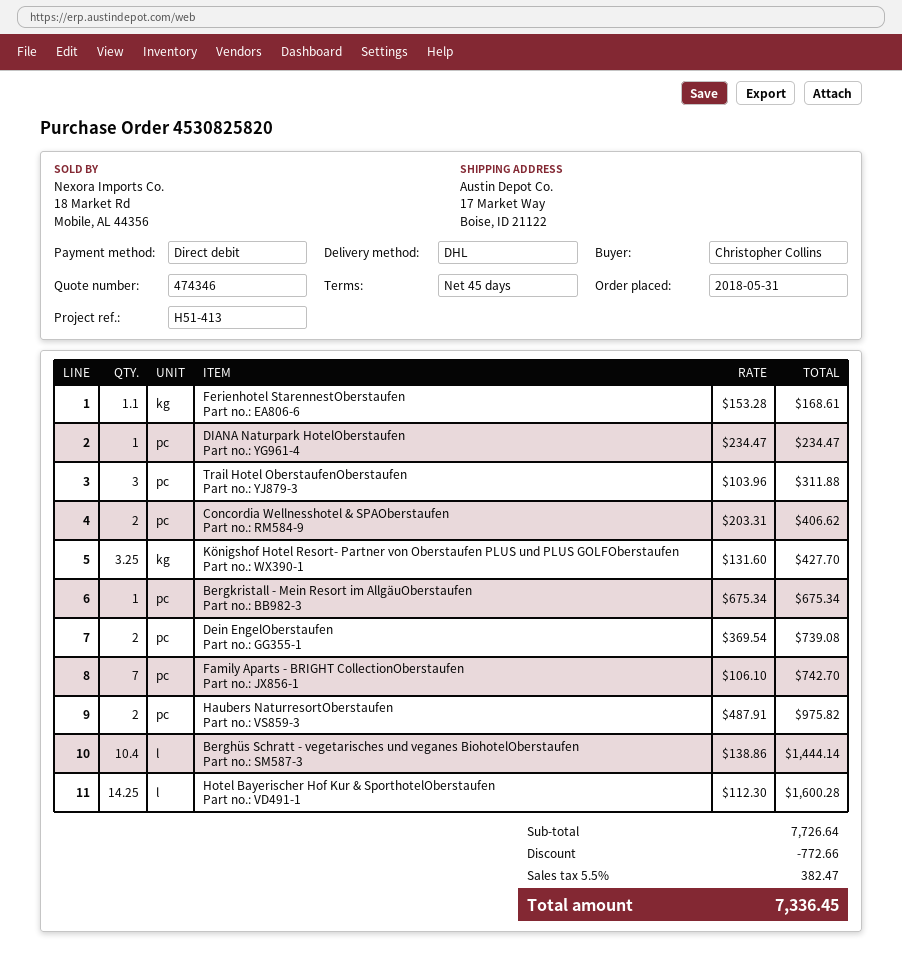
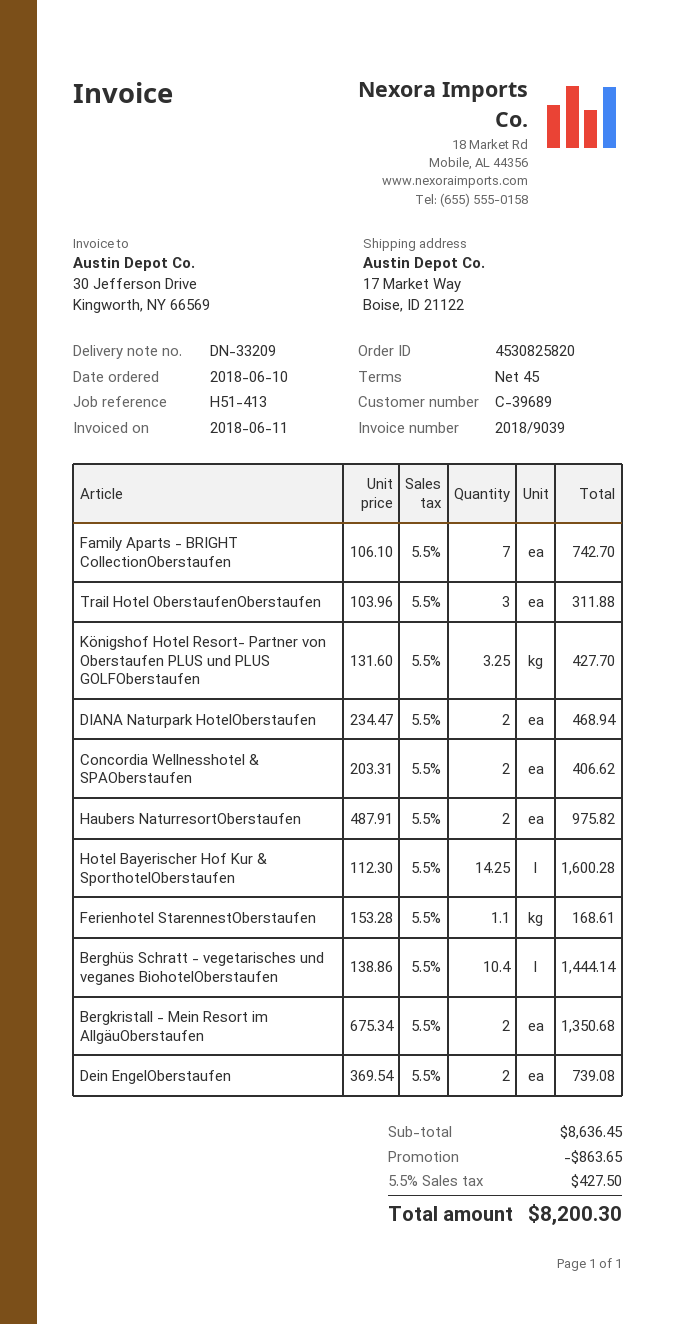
order date: 2018-05-31 -> 2018-06-10
DIANA Naturpark HotelOberstaufen: 1 x 234.47 = 234.47 -> 2 x 234.47 = 468.94
Bergkristall - Mein Resort im AllgäuOberstaufen: 1 x 675.34 = 675.34 -> 2 x 675.34 = 1350.68
subtotal: 7726.64 -> 8636.45
discount: 772.66 -> 863.65
tax: 5.5% = 382.47 -> 5.5% = 427.50
total: 7336.45 -> 8200.30

